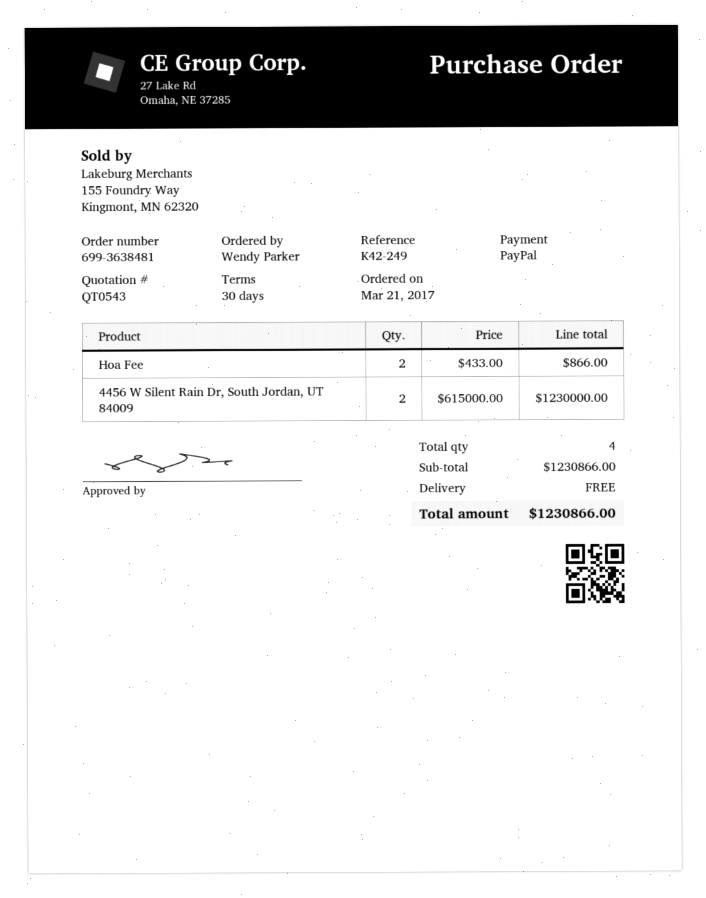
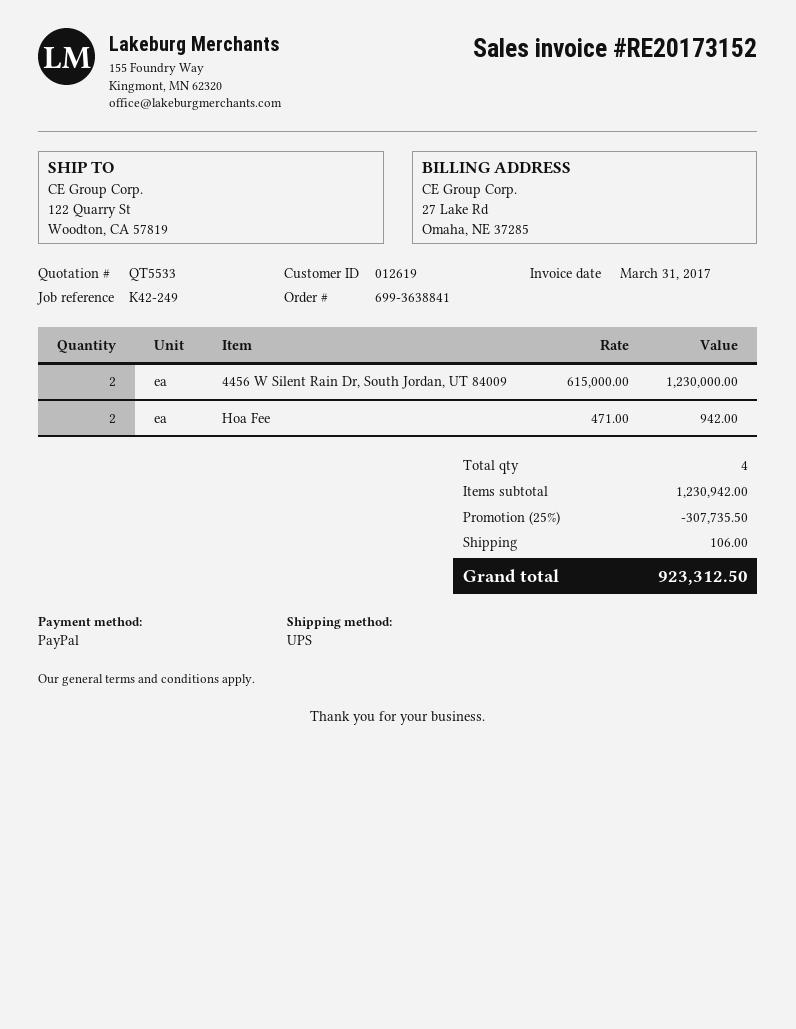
quote number: QT0543 -> QT5533
order number: 699-3638481 -> 699-3638841
Hoa Fee: 2 x 433.00 = 866.00 -> 2 x 471.00 = 942.00
subtotal: 1230866.00 -> 1230942.00
discount: none -> 25% = 307735.50
shipping: 0.00 -> 106.00
total: 1230866.00 -> 923312.50

